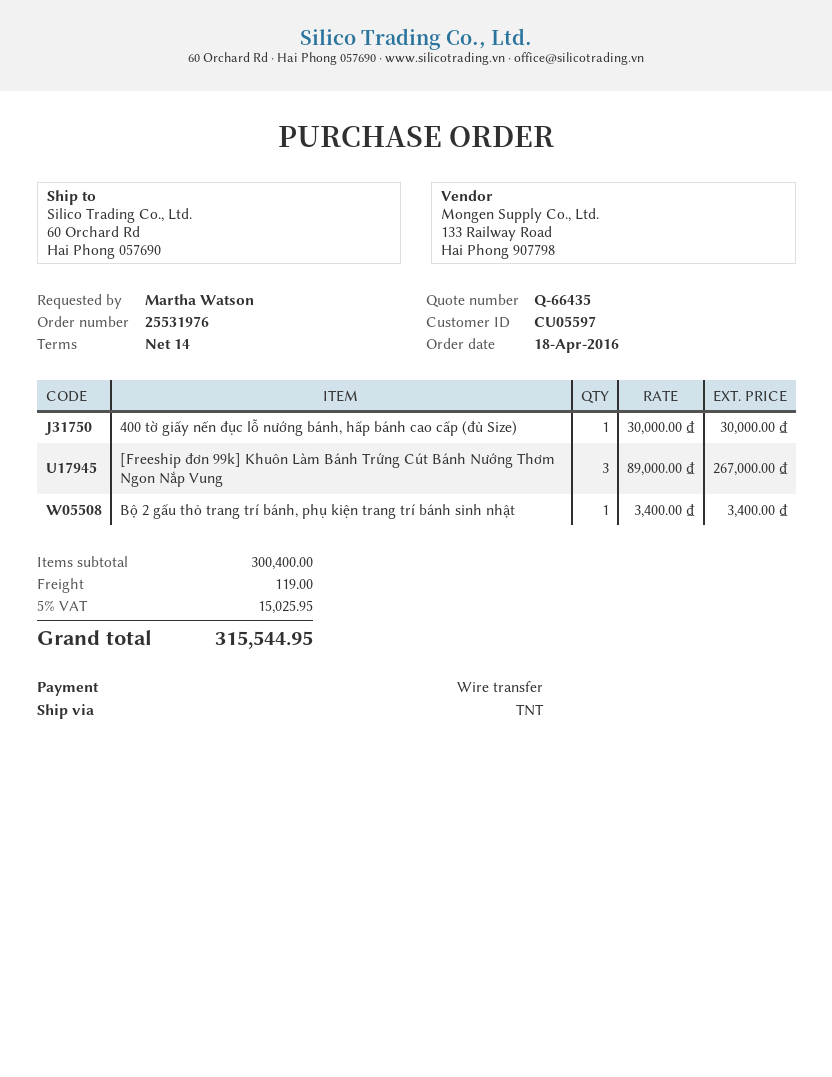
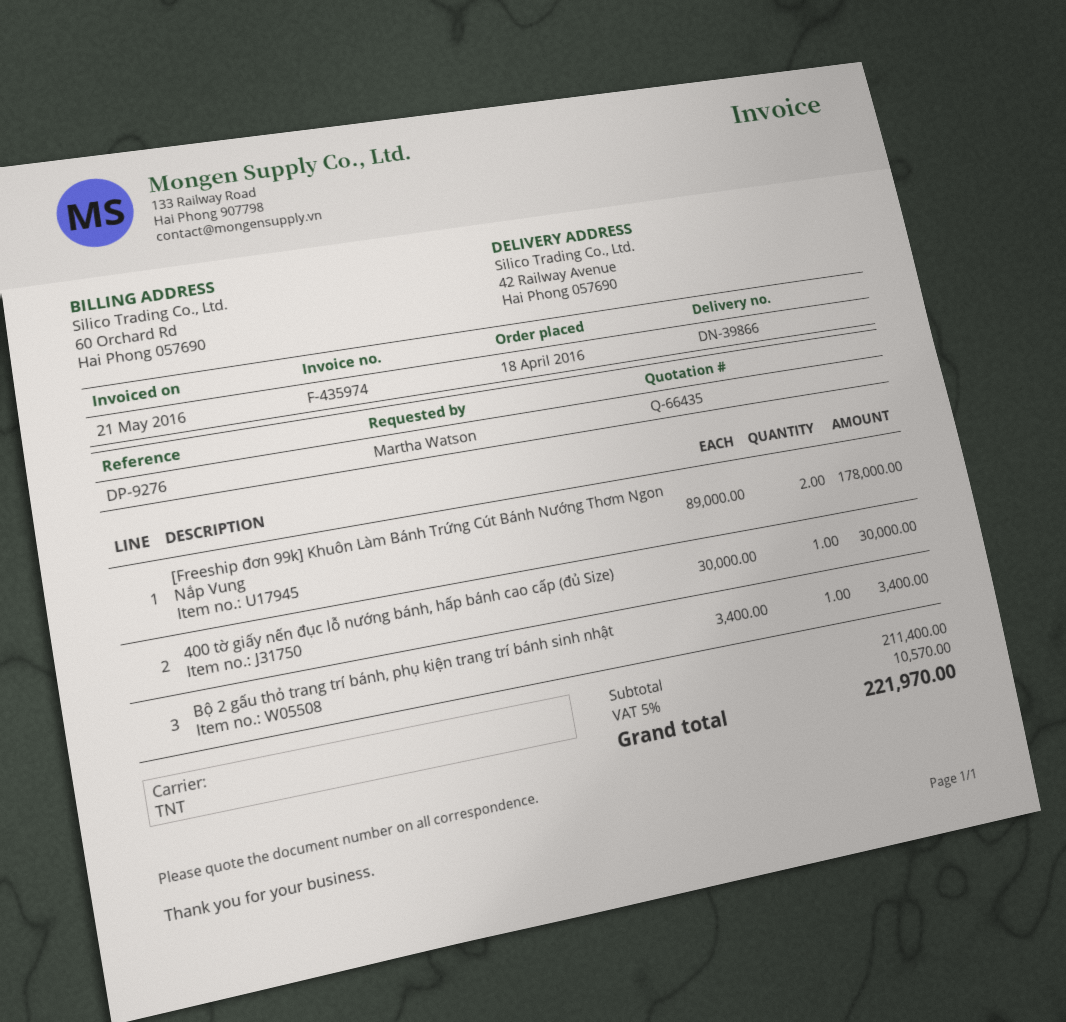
ship to: 60 Orchard Rd, Hai Phong 057690 -> 42 Railway Avenue, Hai Phong 057690
[Freeship đơn 99k] Khuôn Làm Bánh Trứng Cút Bánh Nướng Thơm Ngon Nắp Vung: 3 x 89000.00 = 267000.00 -> 2 x 89000.00 = 178000.00
subtotal: 300400.00 -> 211400.00
shipping: 119.00 -> none
tax: 5% = 15025.95 -> 5% = 10570.00
total: 315544.95 -> 221970.00

